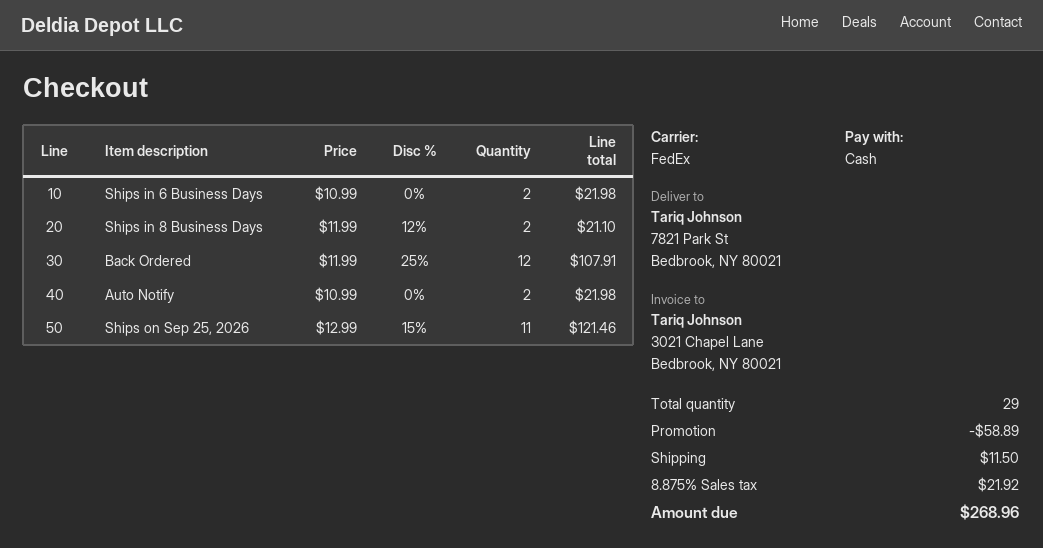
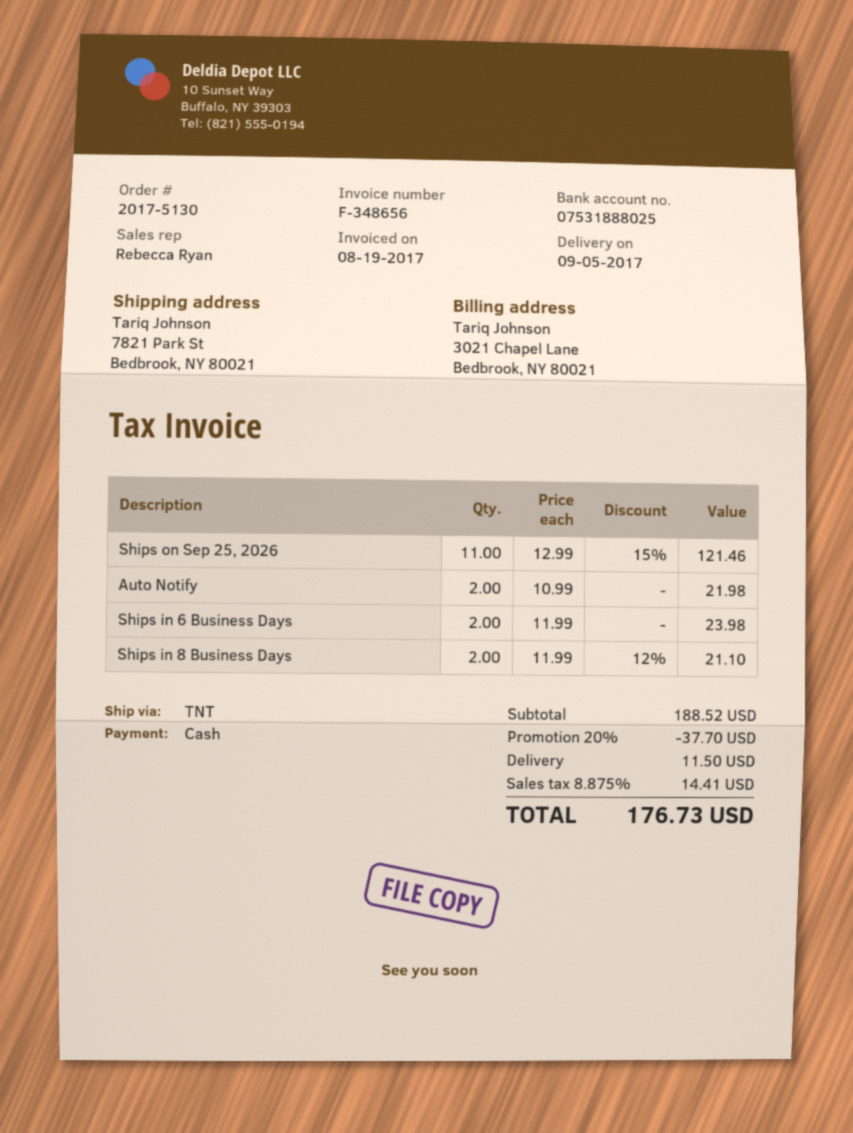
shipping method: FedEx -> TNT
Ships in 6 Business Days: 2 x 10.99 = 21.98 -> 2 x 11.99 = 23.98
Back Ordered: 12 x 11.99 - 25% = 107.91 -> none
discount: 58.89 -> 37.70
tax: 8.875% = 21.92 -> 8.875% = 14.41
total: 268.96 -> 176.73

